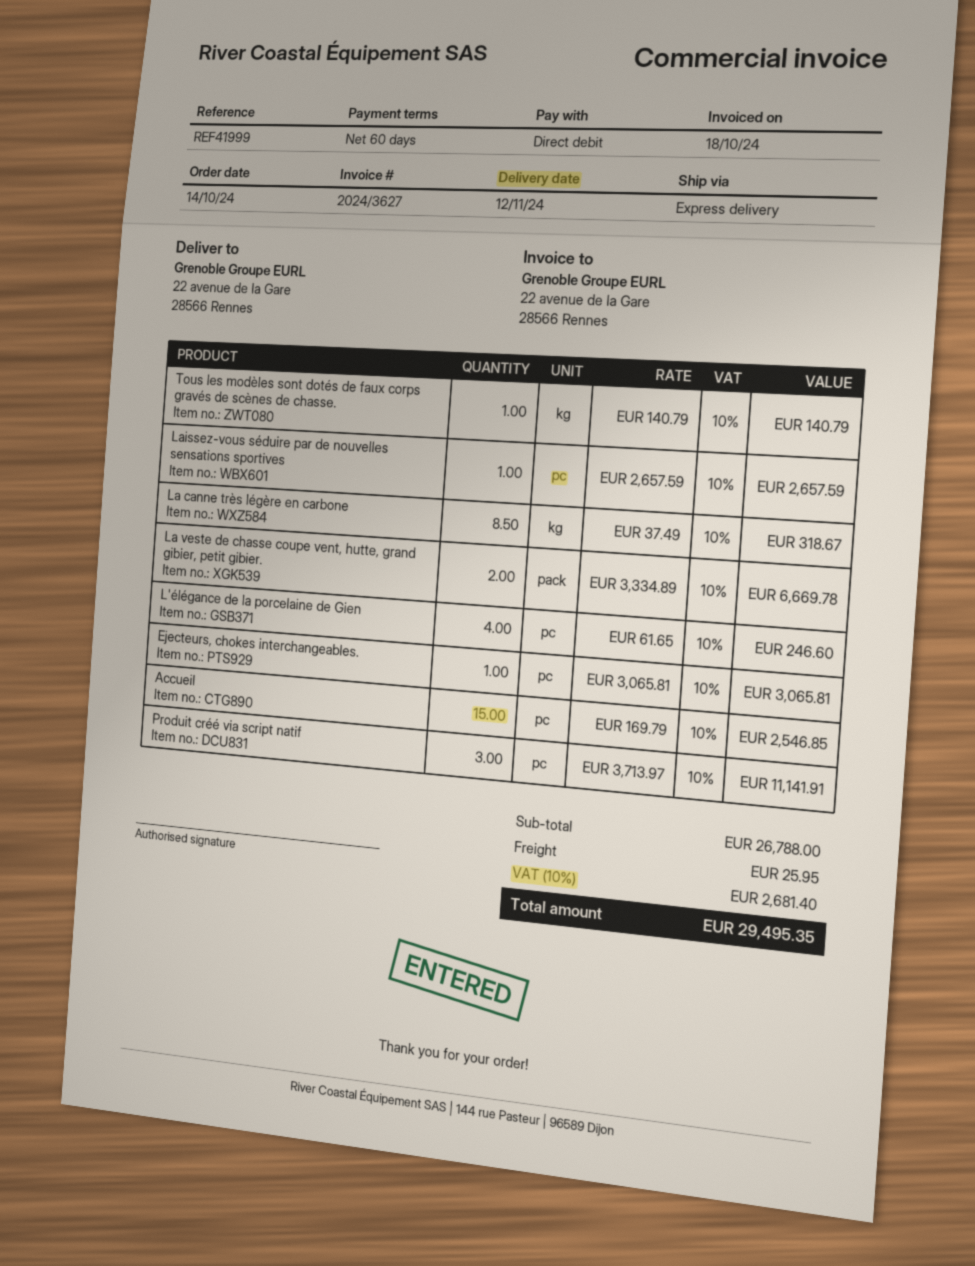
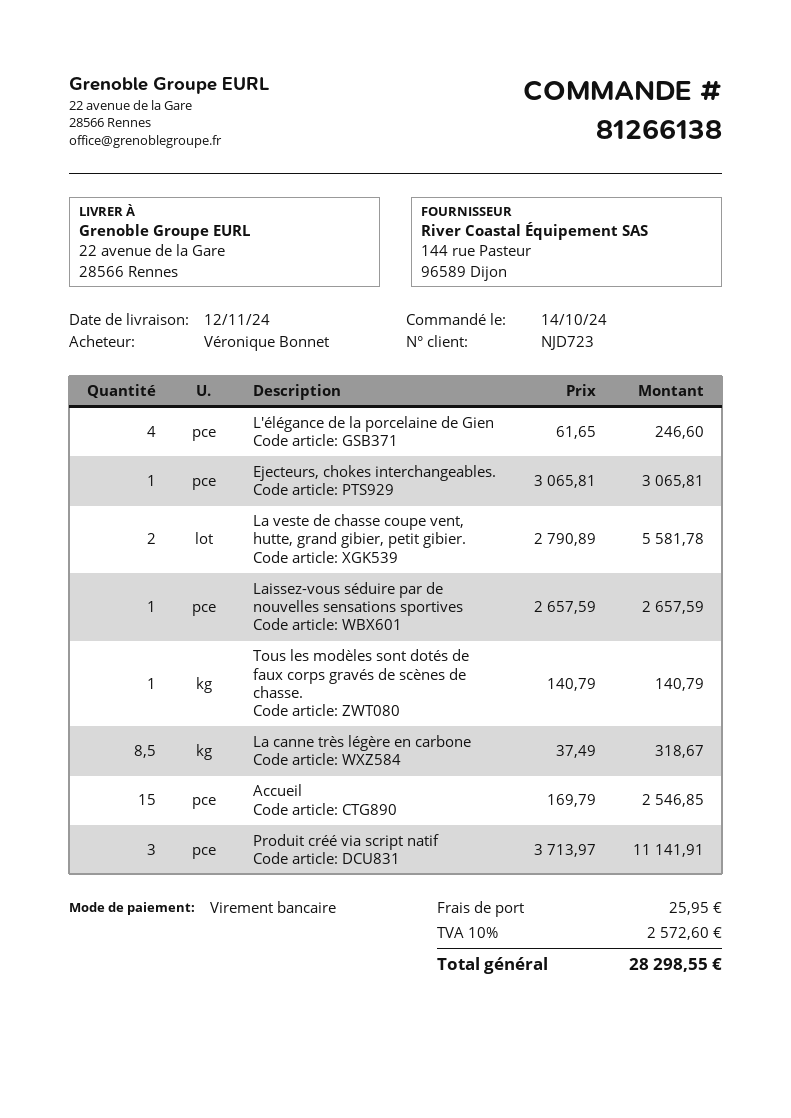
payment method: direct debit -> bank transfer
La veste de chasse coupe vent, hutte, grand gibier, petit gibier.: 2 x 3334.89 = 6669.78 -> 2 x 2790.89 = 5581.78
tax: 10% = 2681.40 -> 10% = 2572.60
total: 29495.35 -> 28298.55

